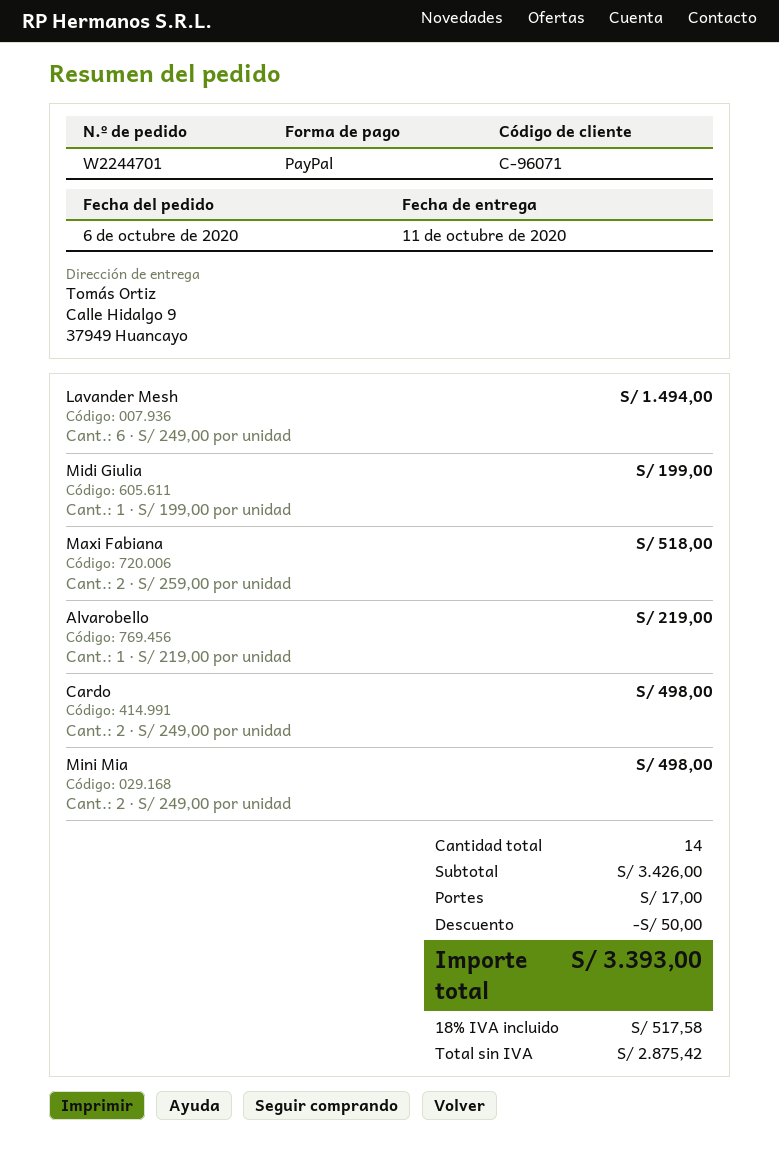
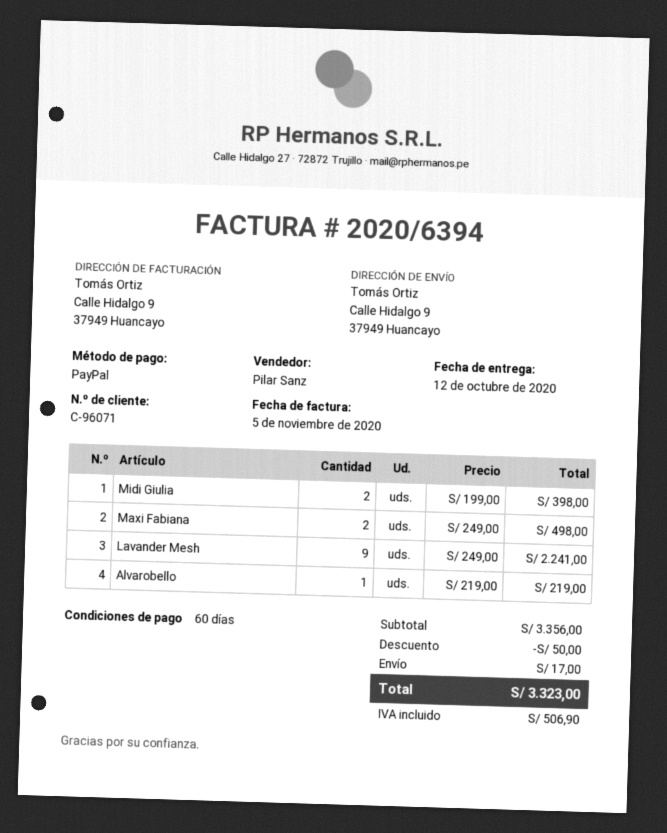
delivery date: 2020-10-11 -> 2020-10-12
Lavander Mesh: 6 x 249.00 = 1494.00 -> 9 x 249.00 = 2241.00
Midi Giulia: 1 x 199.00 = 199.00 -> 2 x 199.00 = 398.00
Maxi Fabiana: 2 x 259.00 = 518.00 -> 2 x 249.00 = 498.00
Cardo: 2 x 249.00 = 498.00 -> none
Mini Mia: 2 x 249.00 = 498.00 -> none
subtotal: 3426.00 -> 3356.00
tax: 517.58 -> 506.90
total: 3393.00 -> 3323.00

